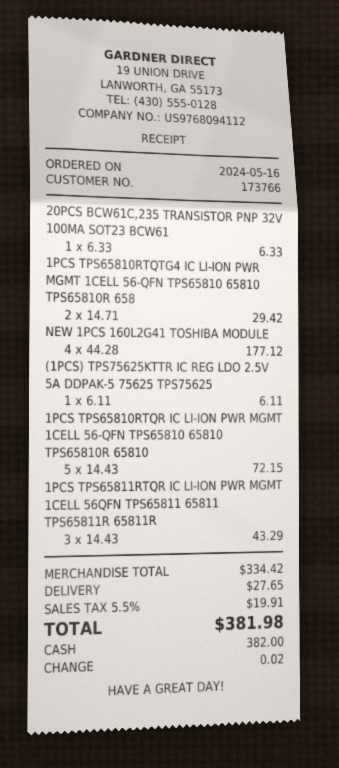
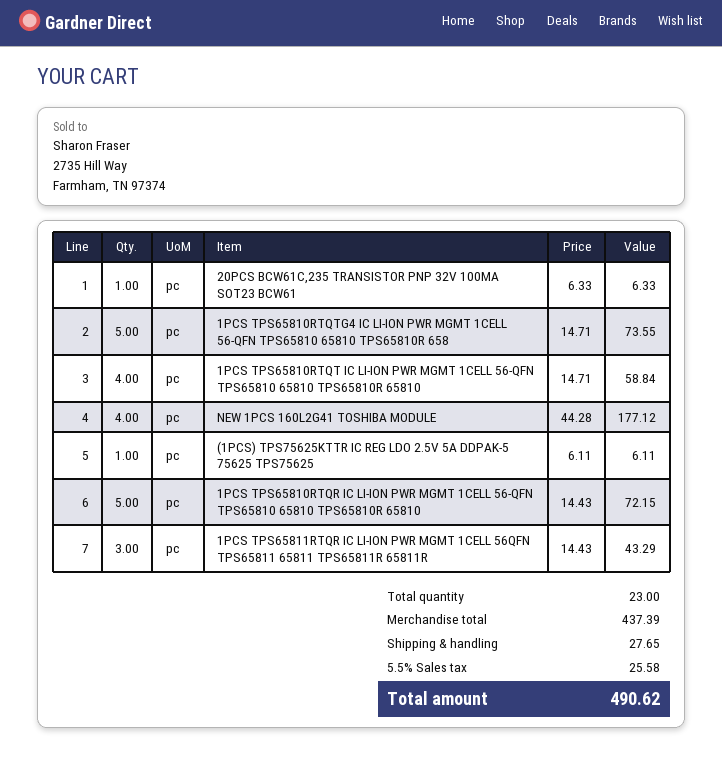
1PCS TPS65810RTQTG4 IC LI-ION PWR MGMT 1CELL 56-QFN TPS65810 65810 TPS65810R 658: 2 x 14.71 = 29.42 -> 5 x 14.71 = 73.55
1PCS TPS65810RTQT IC LI-ION PWR MGMT 1CELL 56-QFN TPS65810 65810 TPS65810R 65810: none -> 4 x 14.71 = 58.84
subtotal: 334.42 -> 437.39
tax: 5.5% = 19.91 -> 5.5% = 25.58
total: 381.98 -> 490.62

